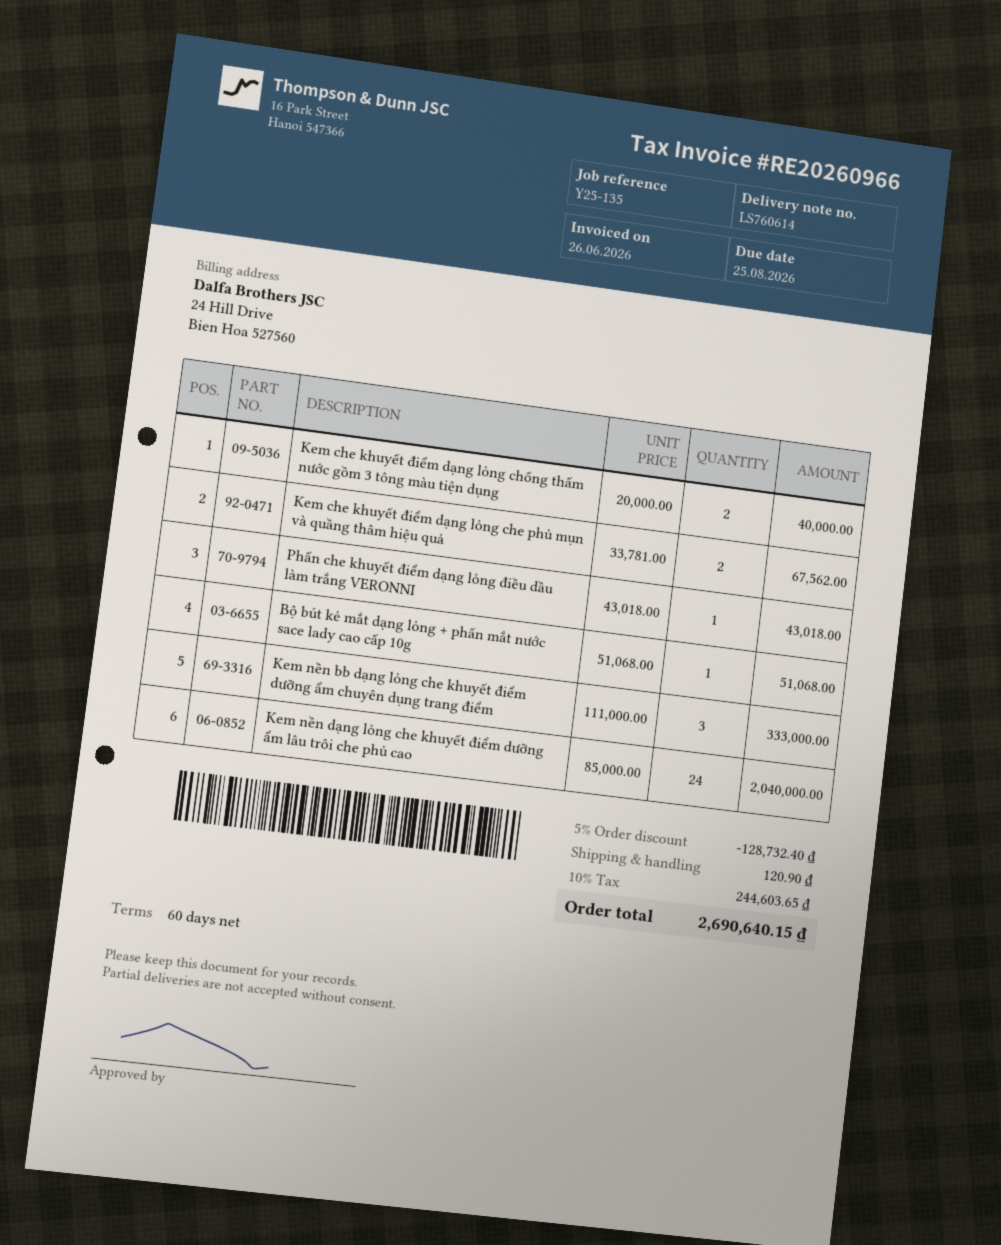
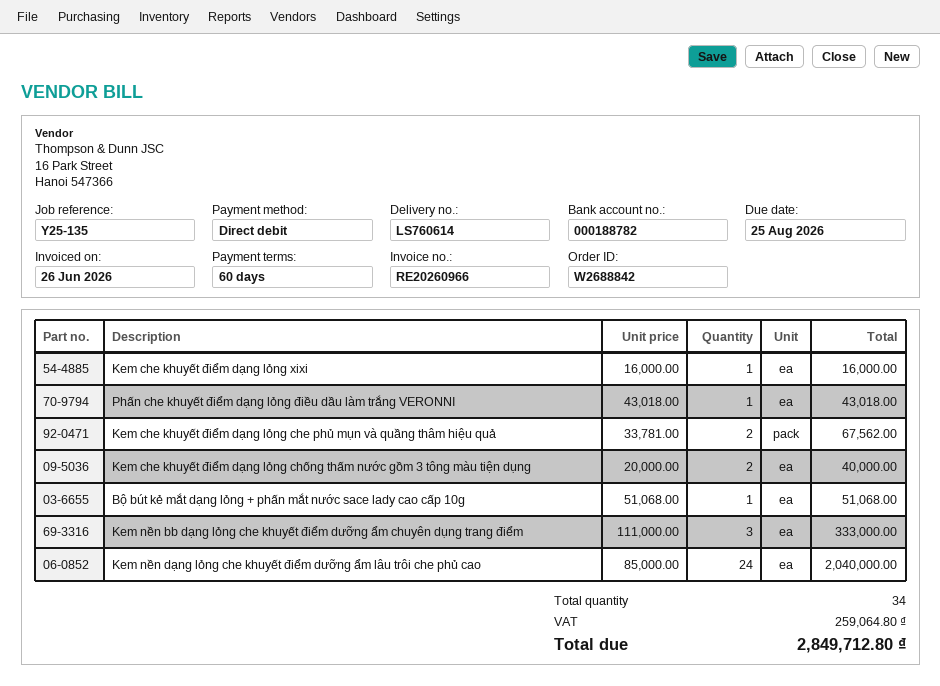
Kem che khuyết điểm dạng lỏng xixi: none -> 1 x 16000.00 = 16000.00
discount: 5% = 128732.40 -> none
shipping: 120.90 -> none
tax: 244603.65 -> 259064.80
total: 2690640.15 -> 2849712.80

